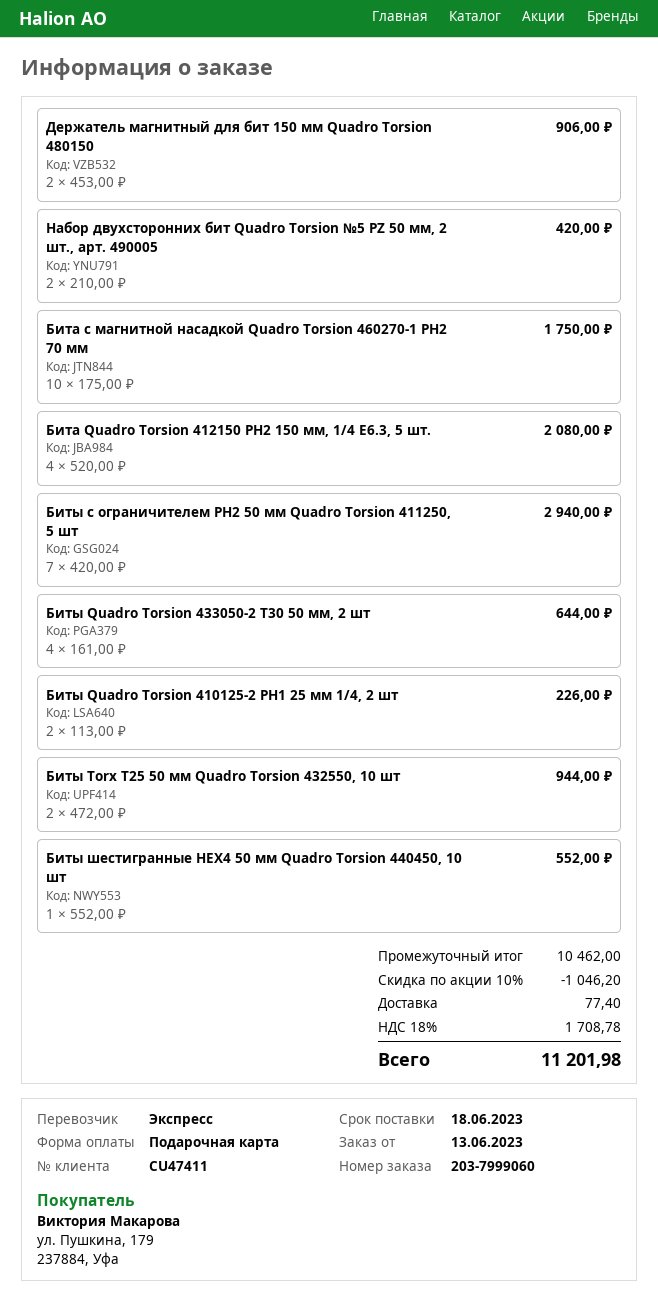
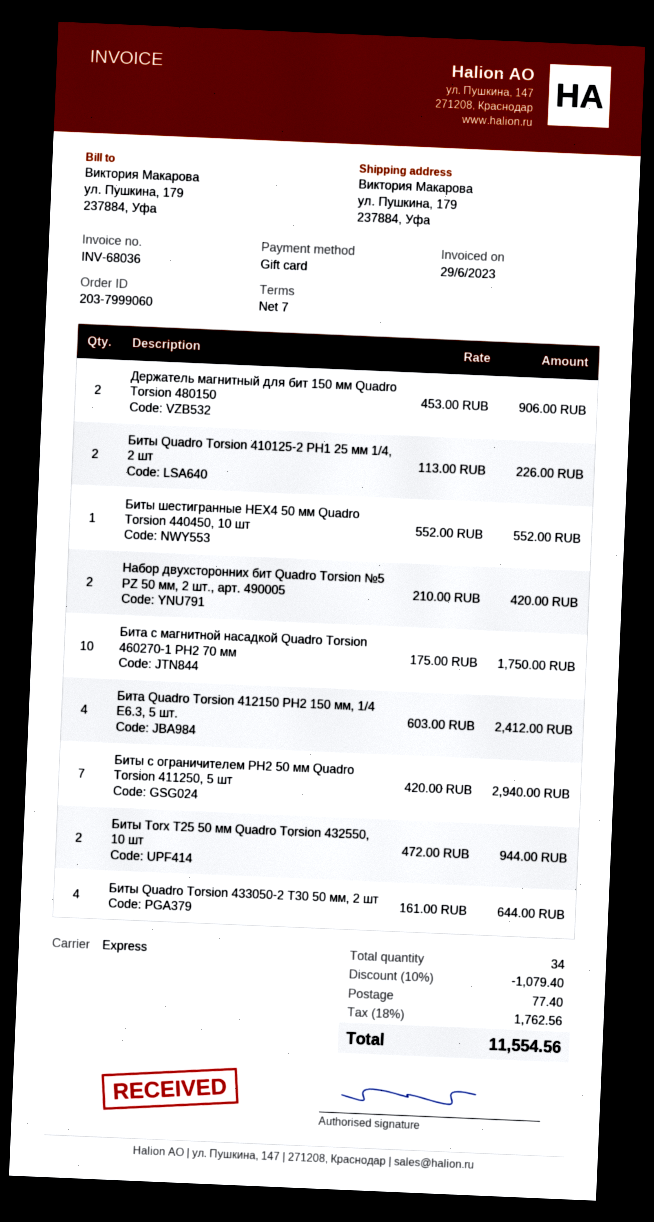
Бита Quadro Torsion 412150 PH2 150 мм, 1/4 E6.3, 5 шт.: 4 x 520.00 = 2080.00 -> 4 x 603.00 = 2412.00
discount: 10% = 1046.20 -> 10% = 1079.40
tax: 18% = 1708.78 -> 18% = 1762.56
total: 11201.98 -> 11554.56

